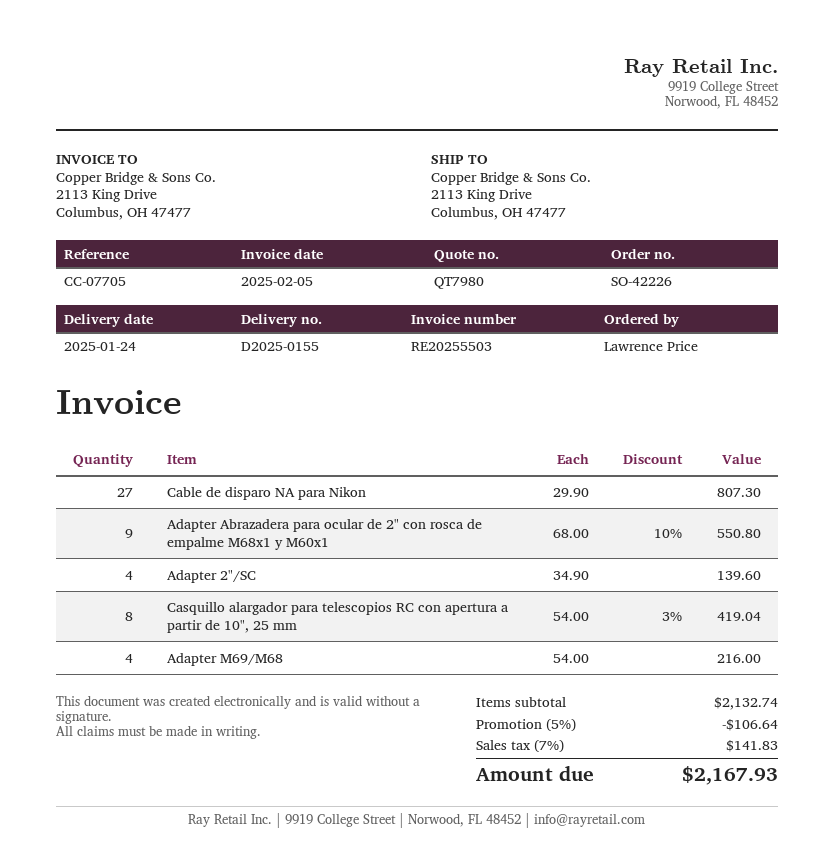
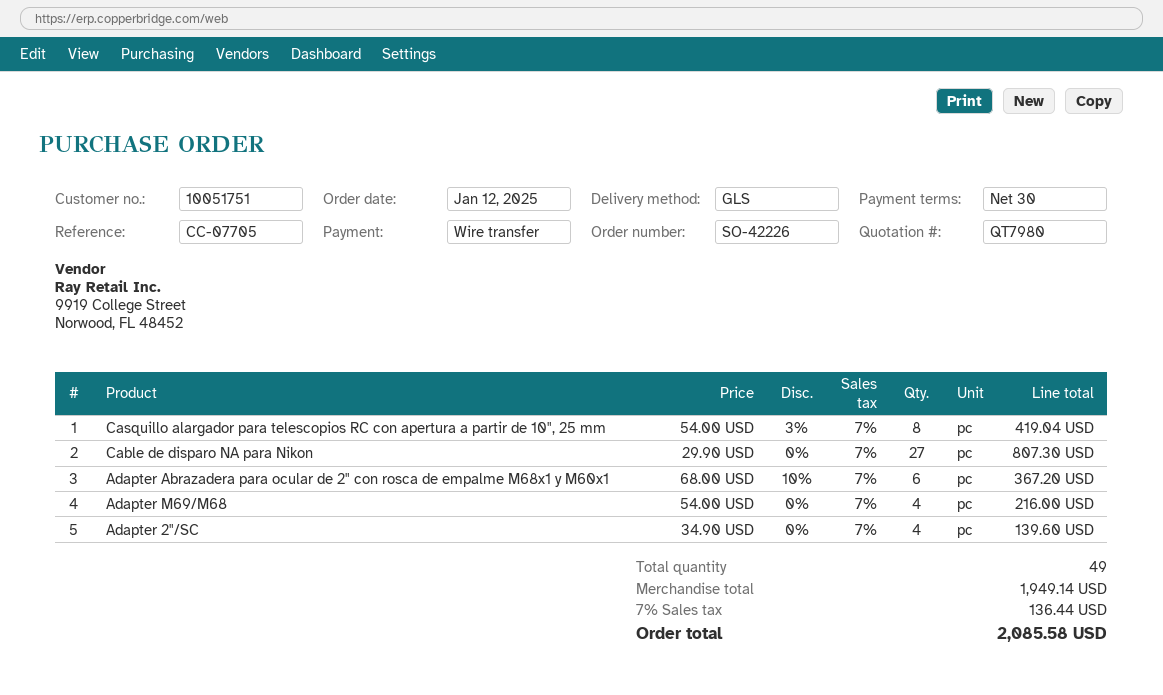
Adapter Abrazadera para ocular de 2" con rosca de empalme M68x1 y M60x1: 9 x 68.00 - 10% = 550.80 -> 6 x 68.00 - 10% = 367.20
subtotal: 2132.74 -> 1949.14
discount: 5% = 106.64 -> none
tax: 7% = 141.83 -> 7% = 136.44
total: 2167.93 -> 2085.58

